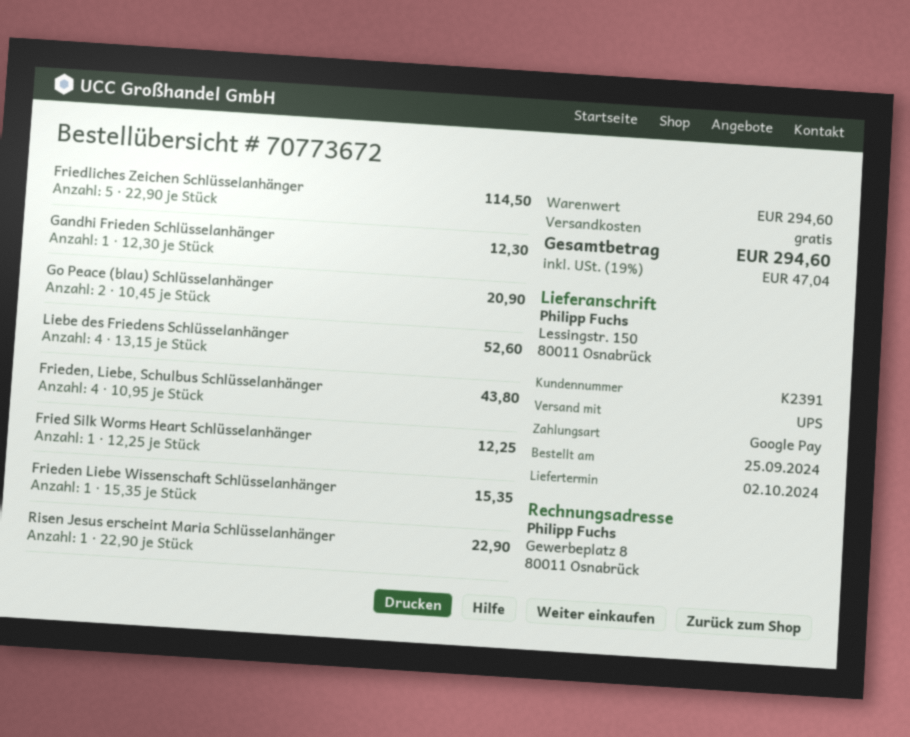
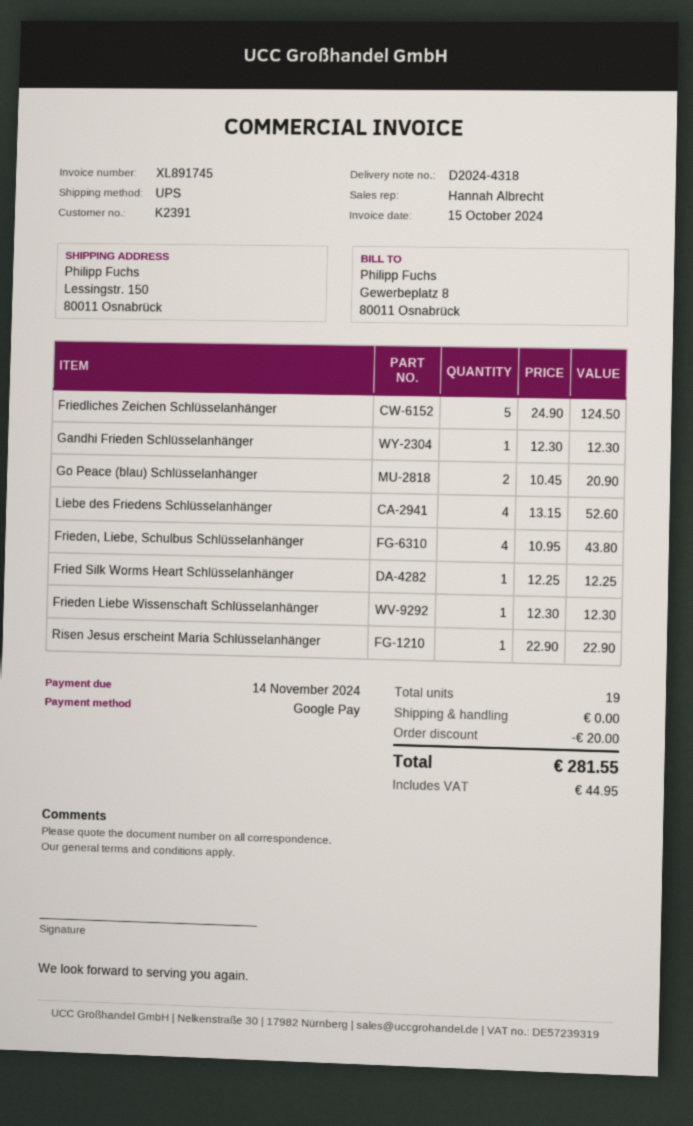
Friedliches Zeichen Schlüsselanhänger: 5 x 22.90 = 114.50 -> 5 x 24.90 = 124.50
Frieden Liebe Wissenschaft Schlüsselanhänger: 1 x 15.35 = 15.35 -> 1 x 12.30 = 12.30
discount: none -> 20.00
tax: 47.04 -> 44.95
total: 294.60 -> 281.55

